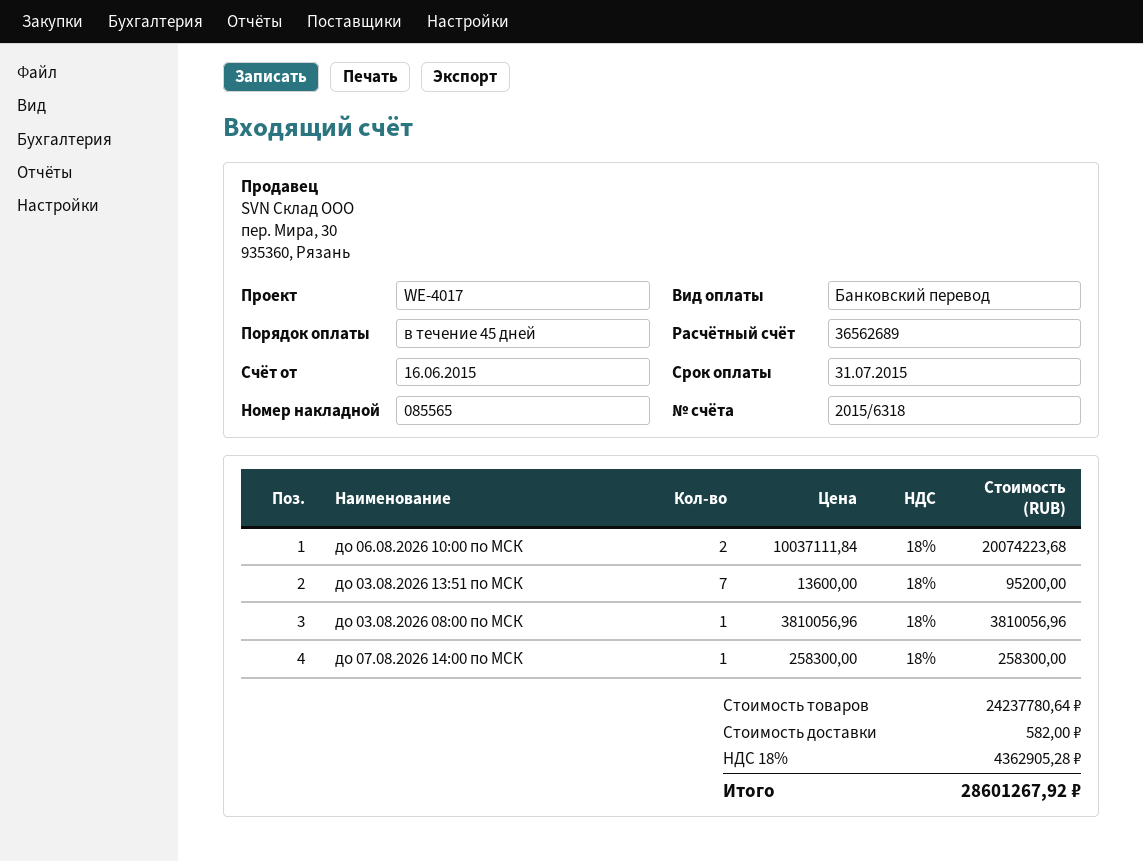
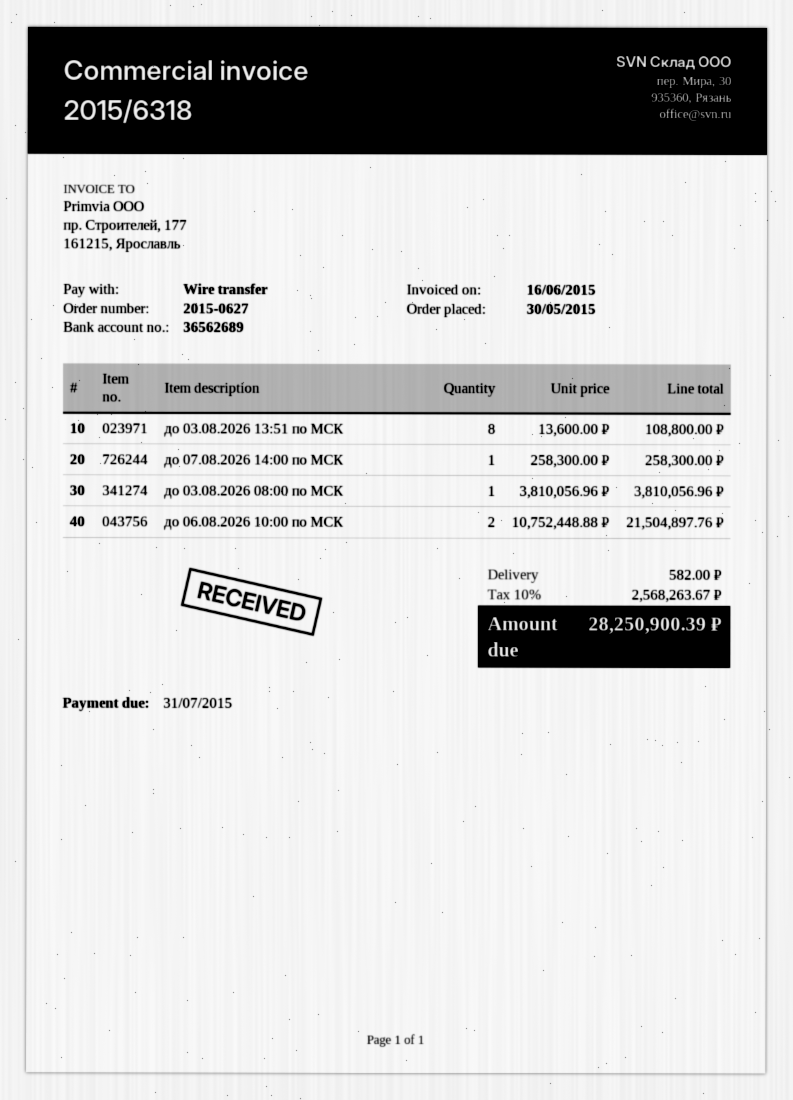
до 06.08.2026 10:00 по МСК: 2 x 10037111.84 = 20074223.68 -> 2 x 10752448.88 = 21504897.76
до 03.08.2026 13:51 по МСК: 7 x 13600.00 = 95200.00 -> 8 x 13600.00 = 108800.00
tax: 18% = 4362905.28 -> 10% = 2568263.67
total: 28601267.92 -> 28250900.39

